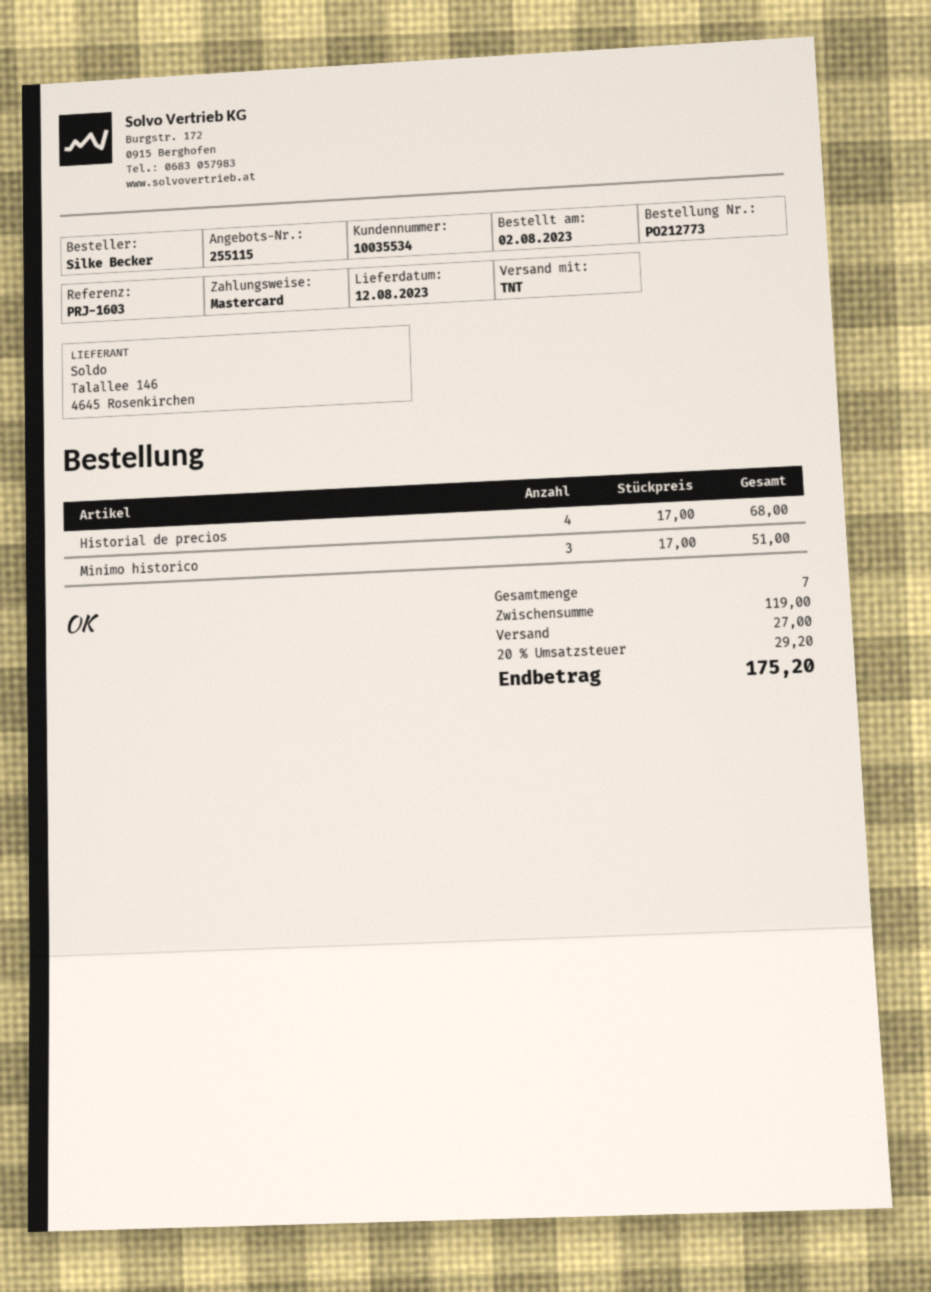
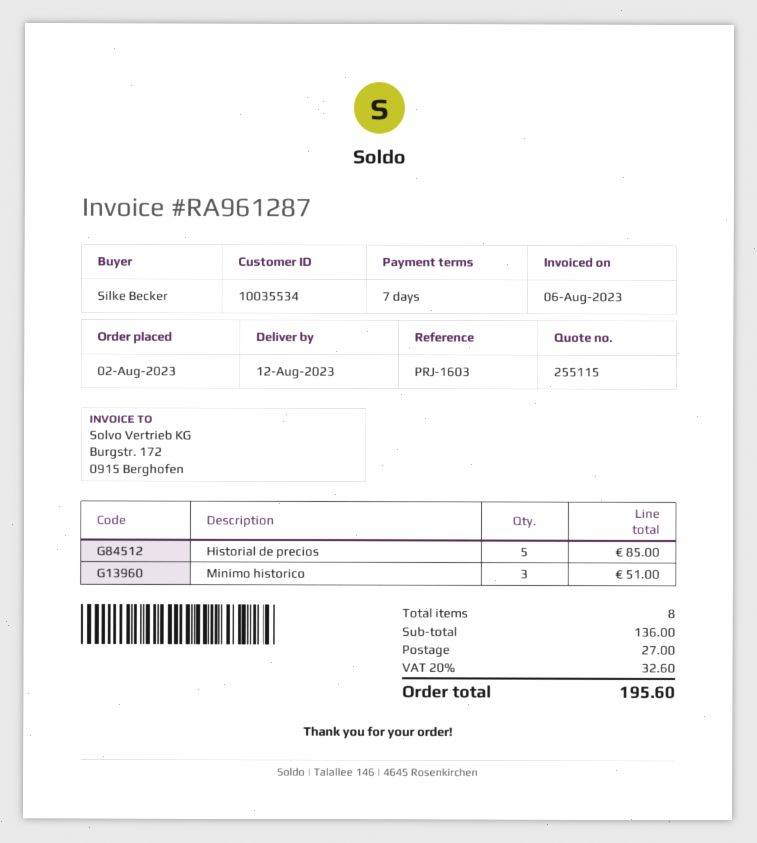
Historial de precios: 4 for 68.00 -> 5 for 85.00
total quantity: 7 -> 8
subtotal: 119.00 -> 136.00
tax: 20% = 29.20 -> 20% = 32.60
total: 175.20 -> 195.60

